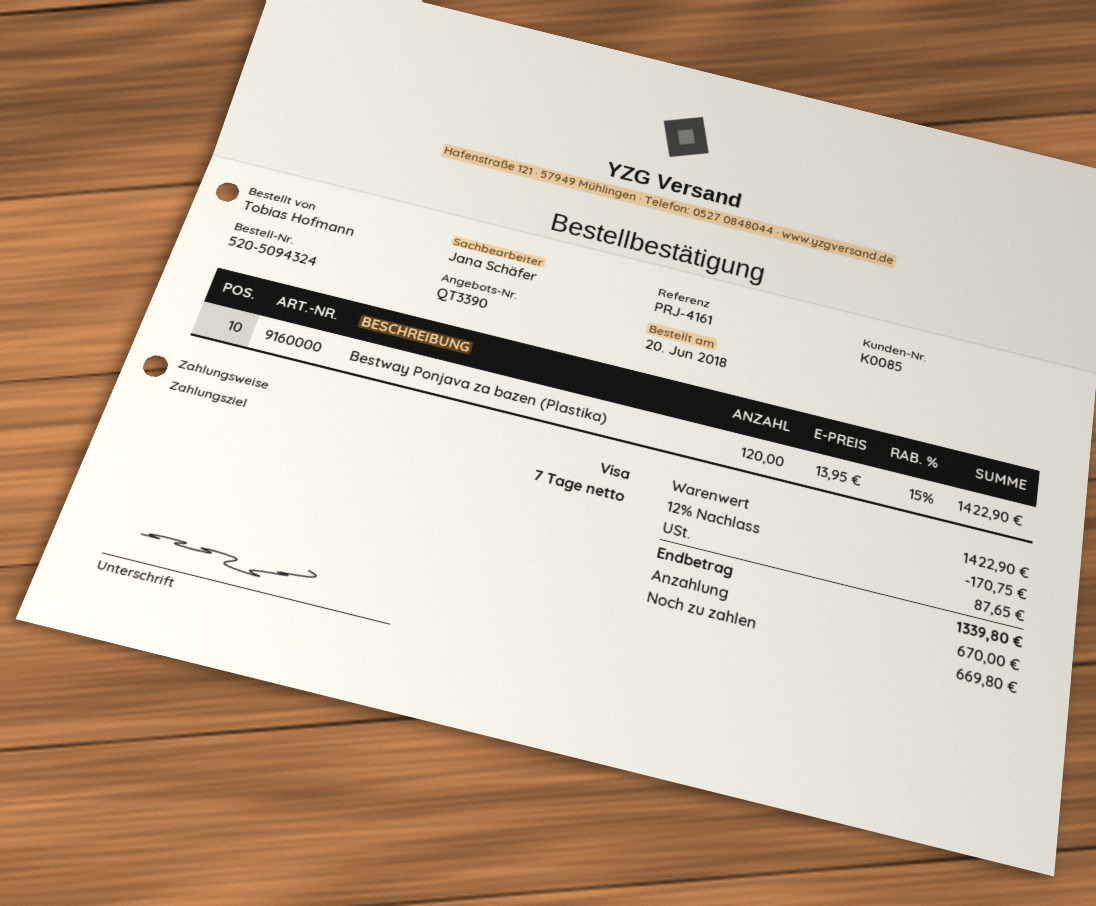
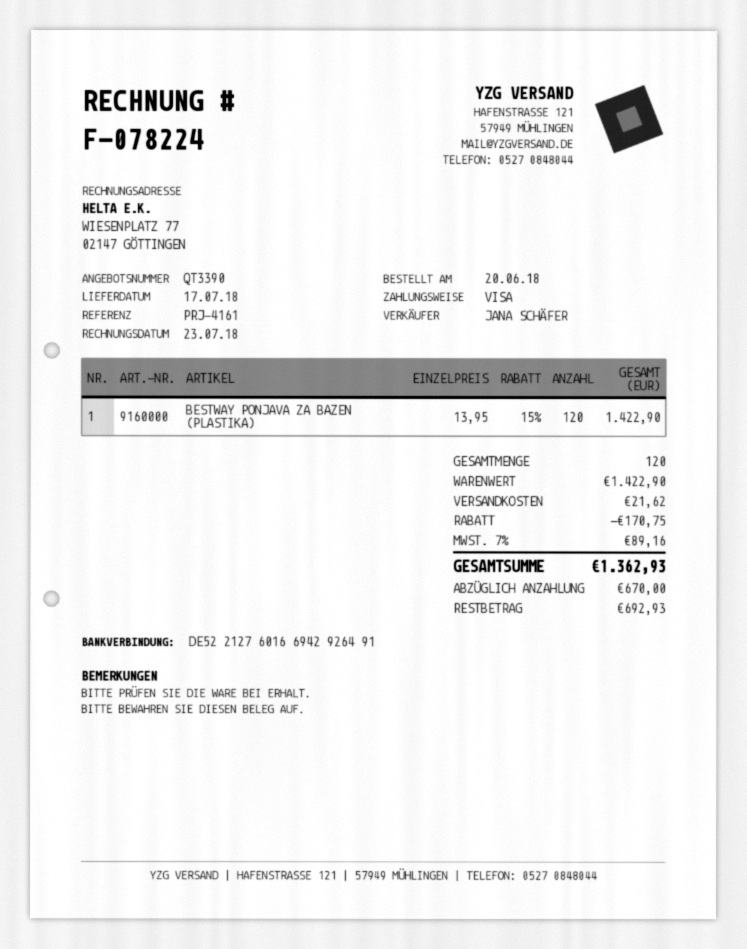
shipping: none -> 21.62
tax: 87.65 -> 89.16
total: 1339.80 -> 1362.93
balance: 669.80 -> 692.93

